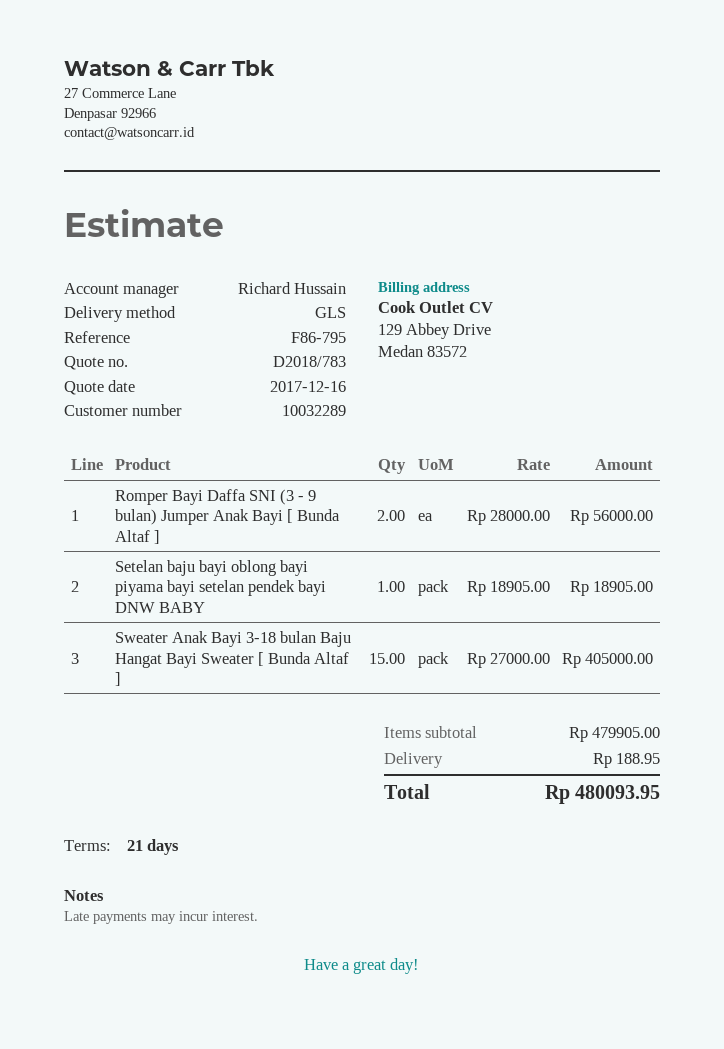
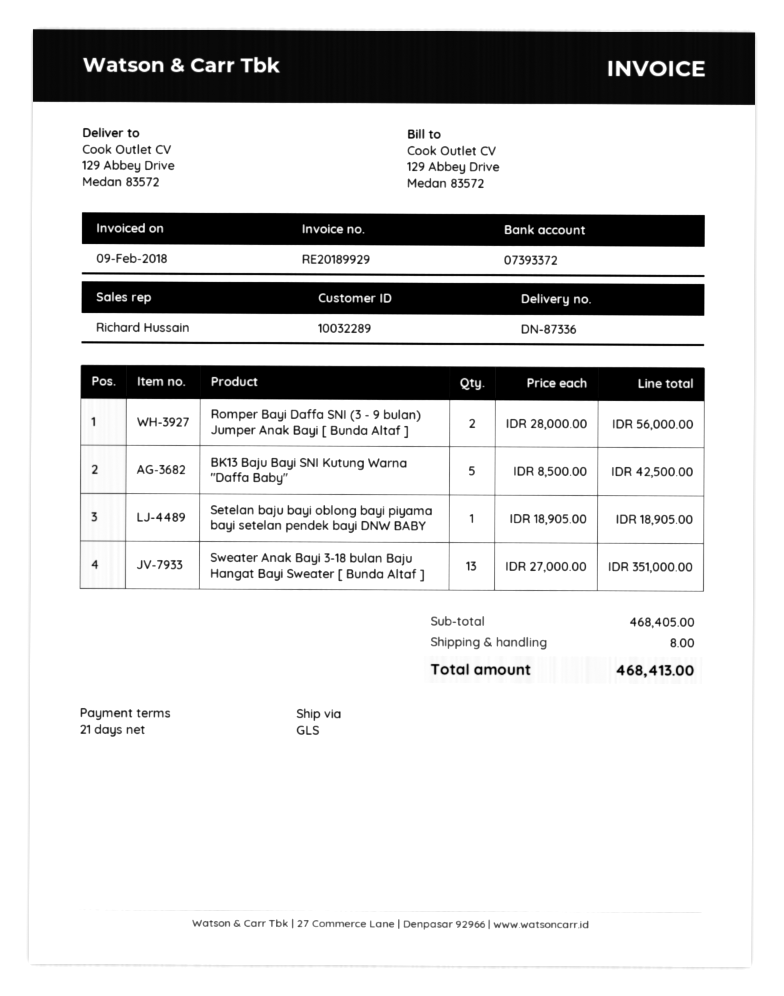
Sweater Anak Bayi 3-18 bulan Baju Hangat Bayi Sweater [ Bunda Altaf ]: 15 x 27000.00 = 405000.00 -> 13 x 27000.00 = 351000.00
BK13 Baju Bayi SNI Kutung Warna "Daffa Baby": none -> 5 x 8500.00 = 42500.00
subtotal: 479905.00 -> 468405.00
shipping: 188.95 -> 8.00
total: 480093.95 -> 468413.00

